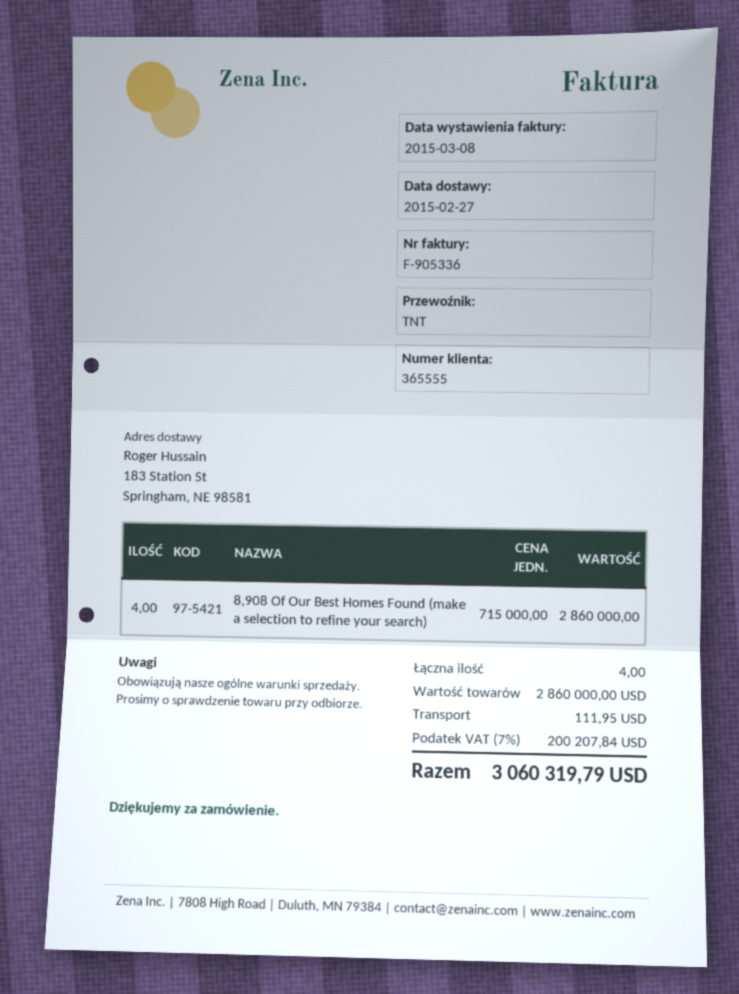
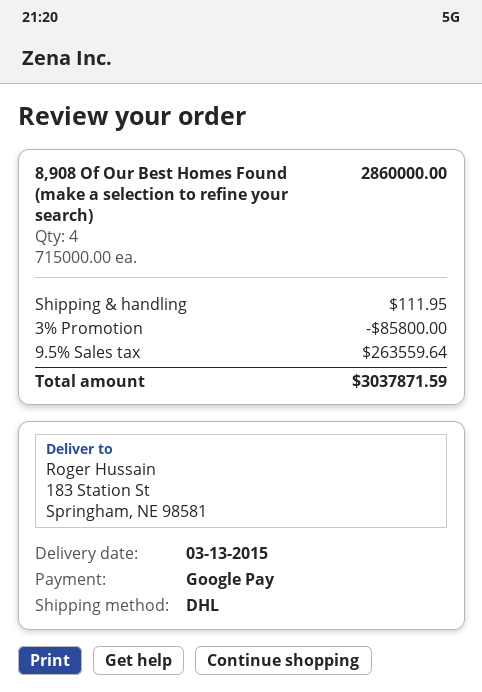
delivery date: 2015-02-27 -> 2015-03-13
shipping method: TNT -> DHL
discount: none -> 3% = 85800.00
tax: 7% = 200207.84 -> 9.5% = 263559.64
total: 3060319.79 -> 3037871.59

